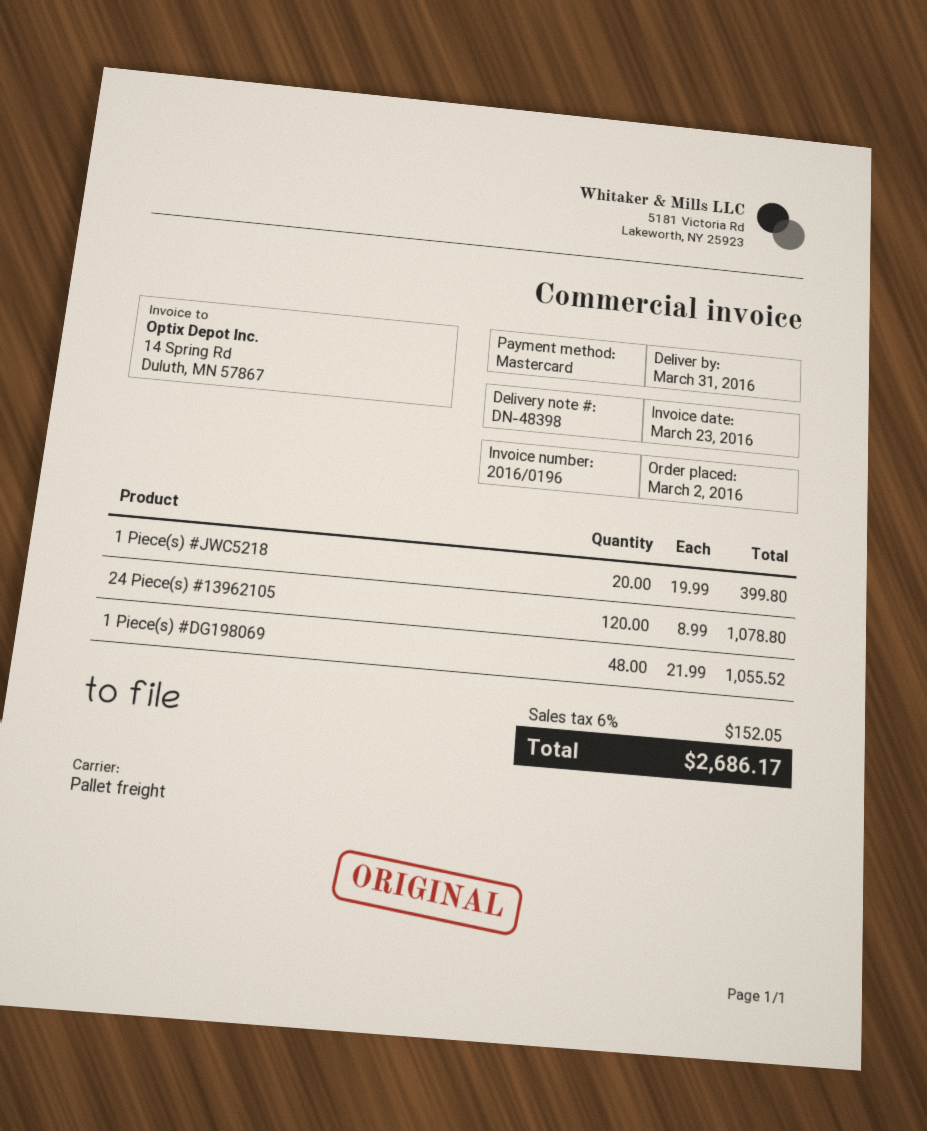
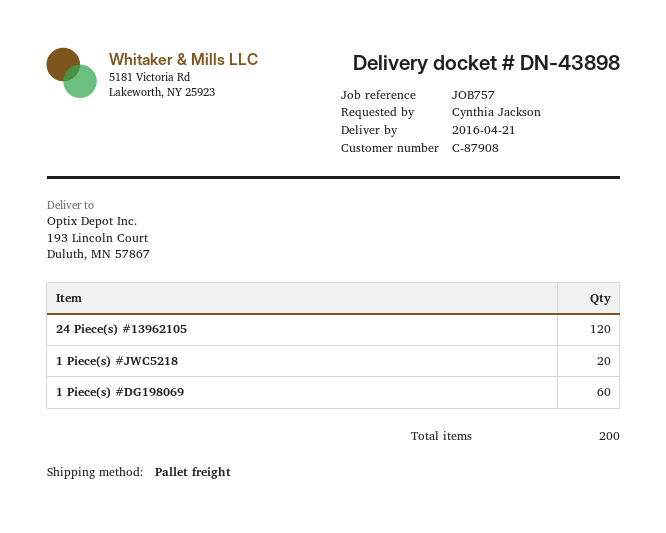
delivery note number: DN-48398 -> DN-43898
delivery date: 2016-03-31 -> 2016-04-21
1 Piece(s) #DG198069: 48 -> 60

